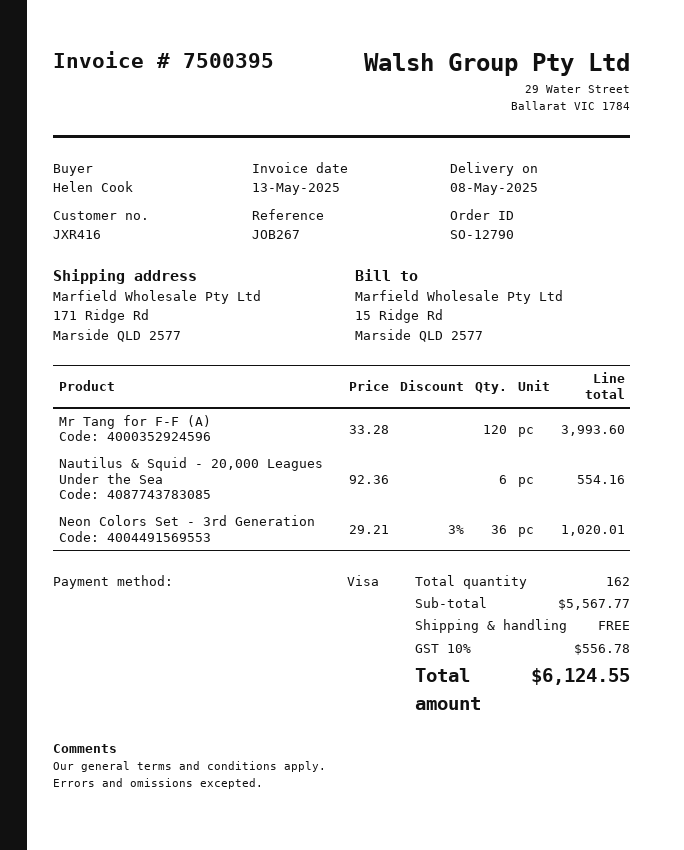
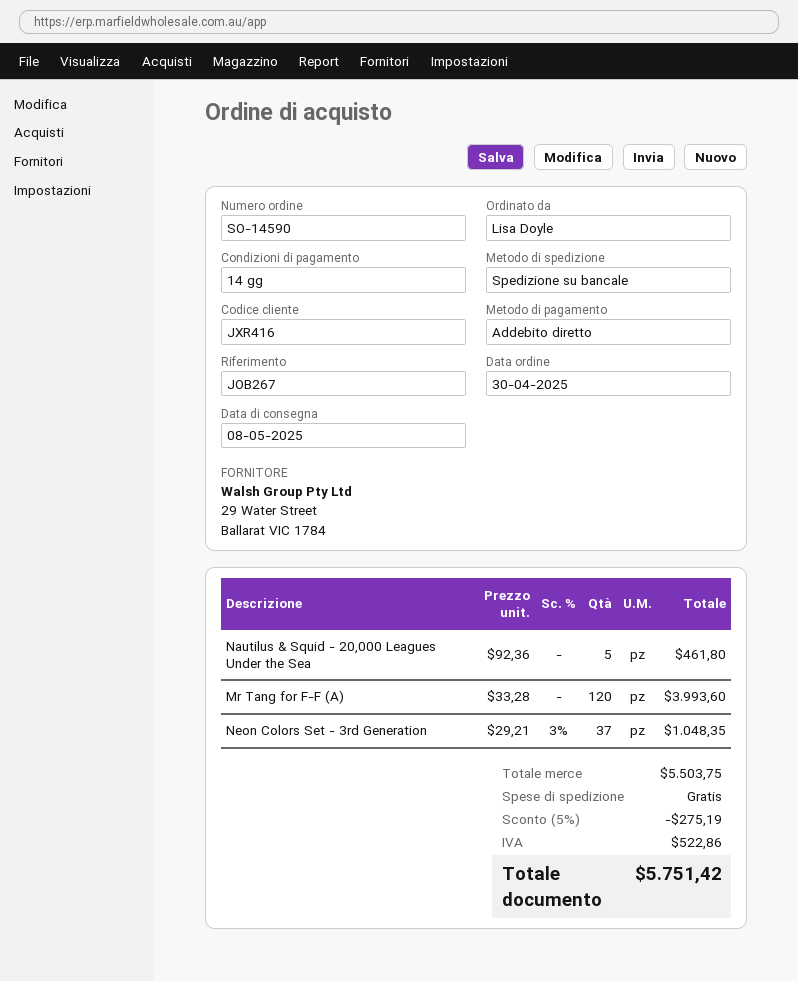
order number: SO-12790 -> SO-14590
ordered by: Helen Cook -> Lisa Doyle
payment method: Visa -> direct debit
Nautilus & Squid - 20,000 Leagues Under the Sea: 6 x 92.36 = 554.16 -> 5 x 92.36 = 461.80
Neon Colors Set - 3rd Generation: 36 x 29.21 - 3% = 1020.01 -> 37 x 29.21 - 3% = 1048.35
subtotal: 5567.77 -> 5503.75
discount: none -> 5% = 275.19
tax: 556.78 -> 522.86
total: 6124.55 -> 5751.42

